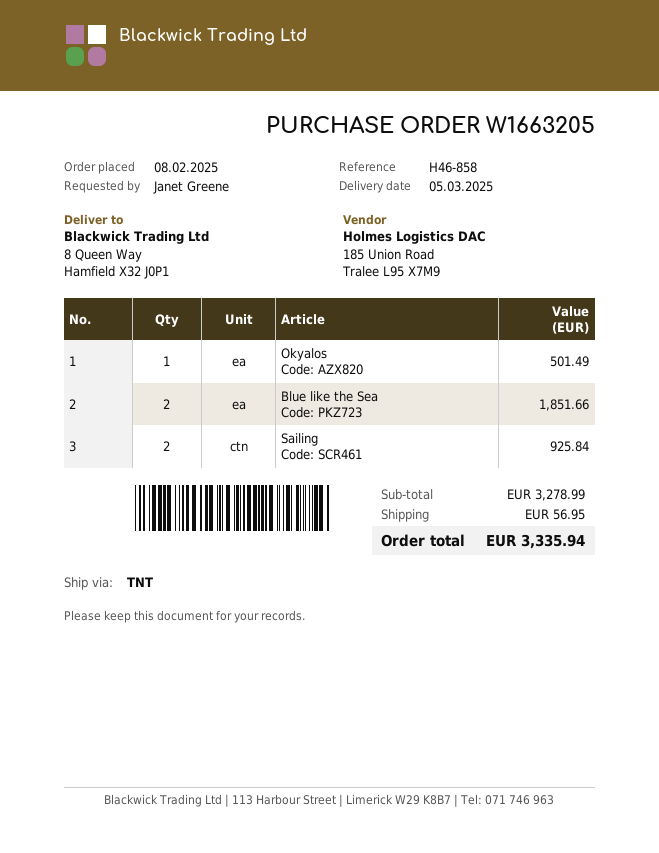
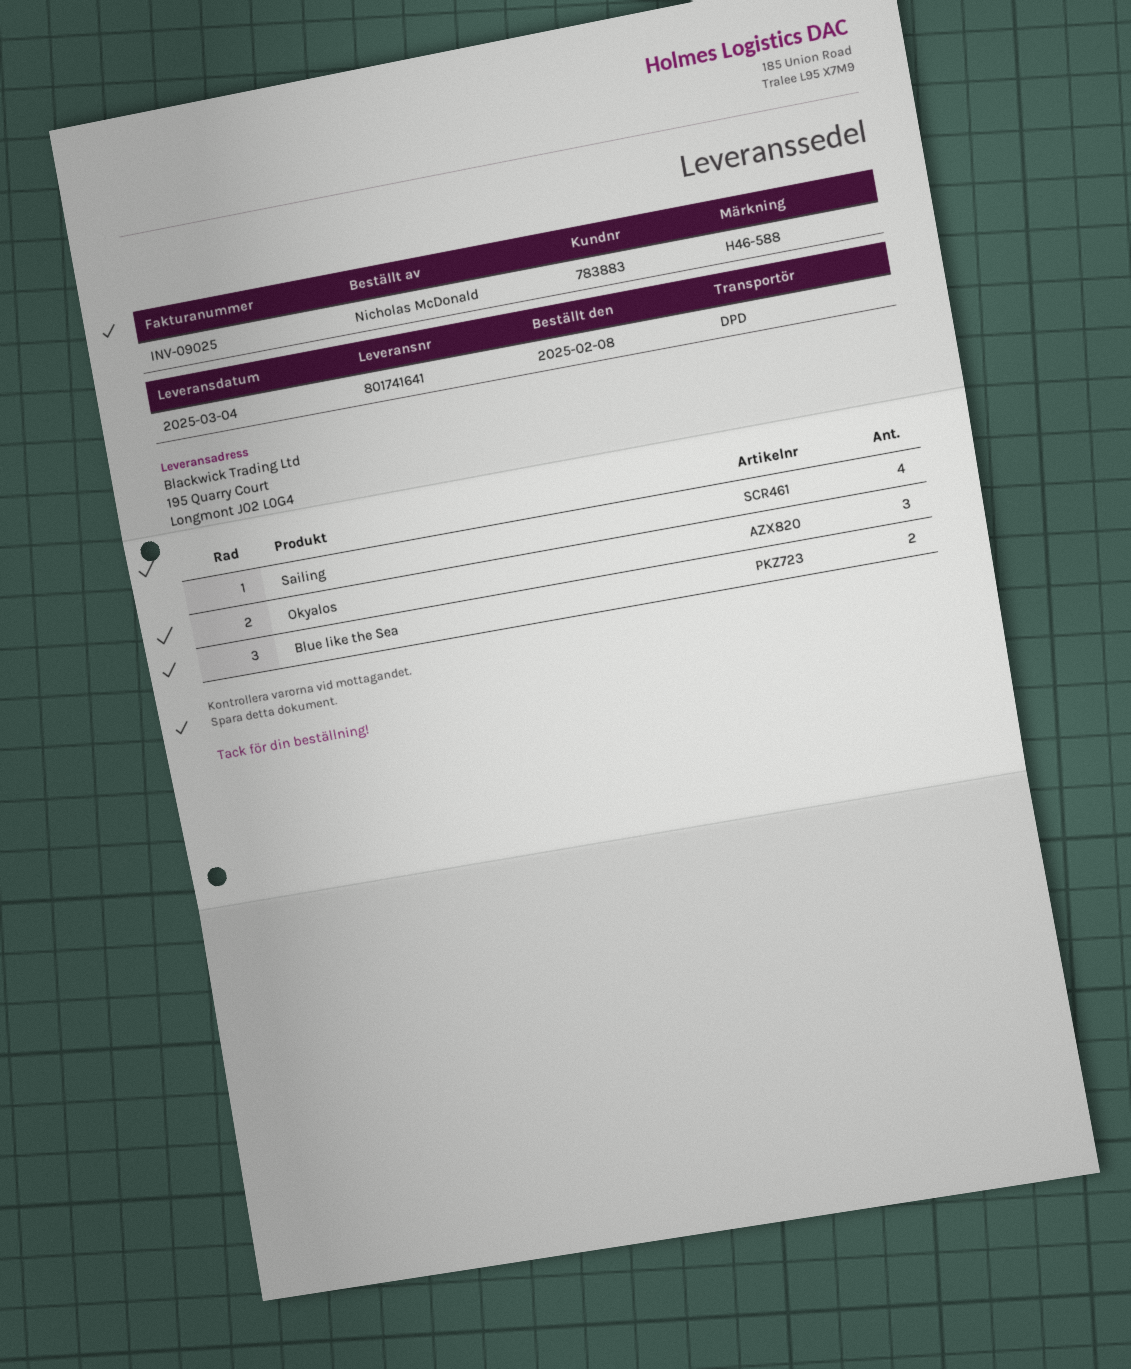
delivery date: 2025-03-05 -> 2025-03-04
reference: H46-858 -> H46-588
ordered by: Janet Greene -> Nicholas McDonald
shipping method: TNT -> DPD
ship to: 8 Queen Way, Hamfield X32 J0P1 -> 195 Quarry Court, Longmont J02 L0G4
Okyalos: 1 -> 3
Sailing: 2 -> 4

